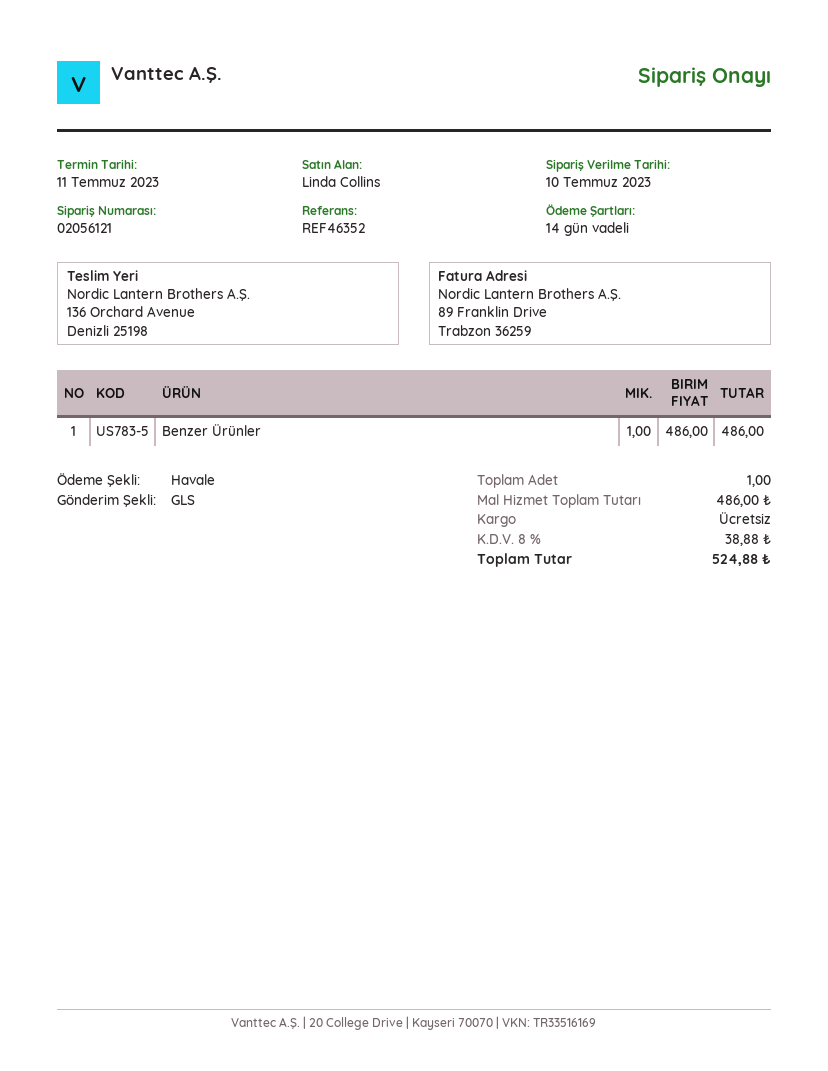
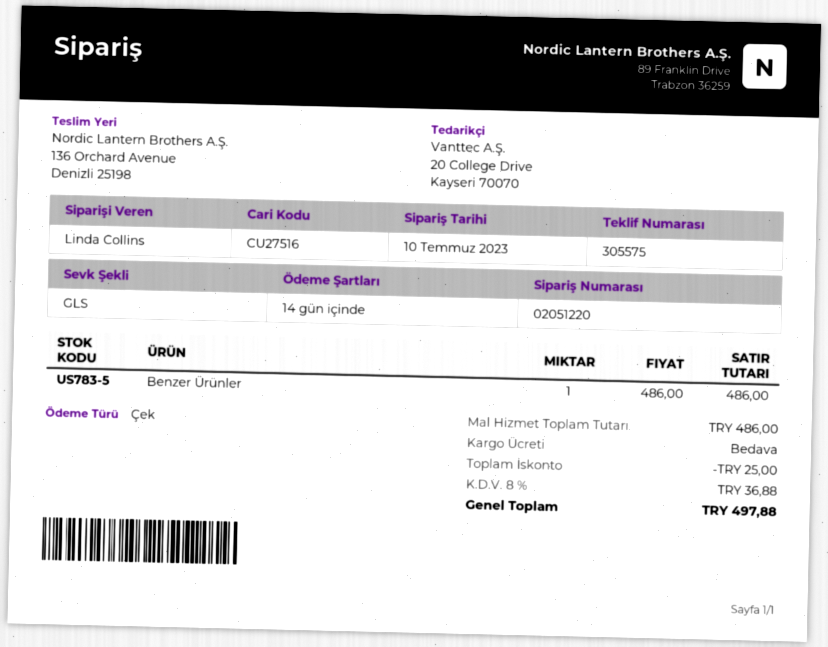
order number: 02056121 -> 02051220
payment method: bank transfer -> cheque
discount: none -> 25.00
tax: 8% = 38.88 -> 8% = 36.88
total: 524.88 -> 497.88

